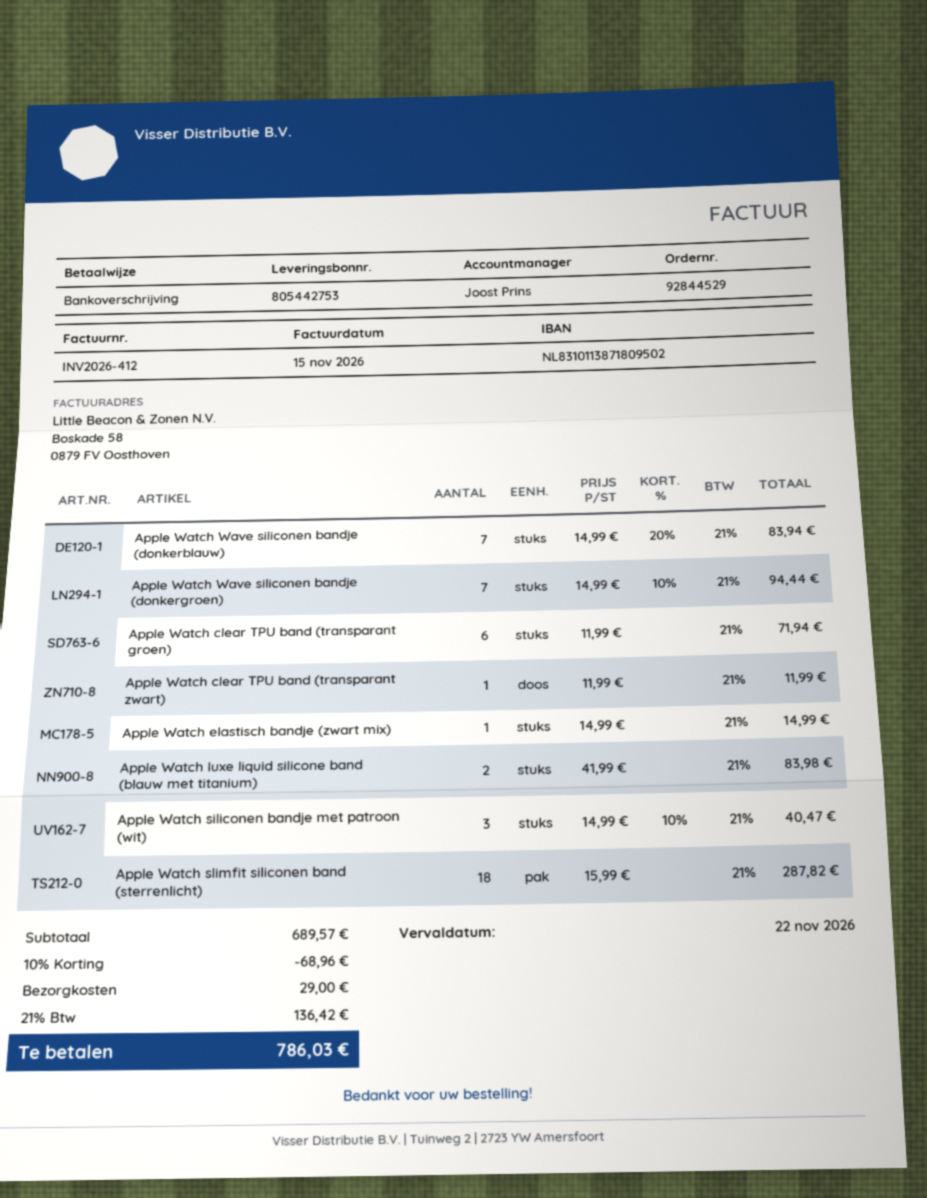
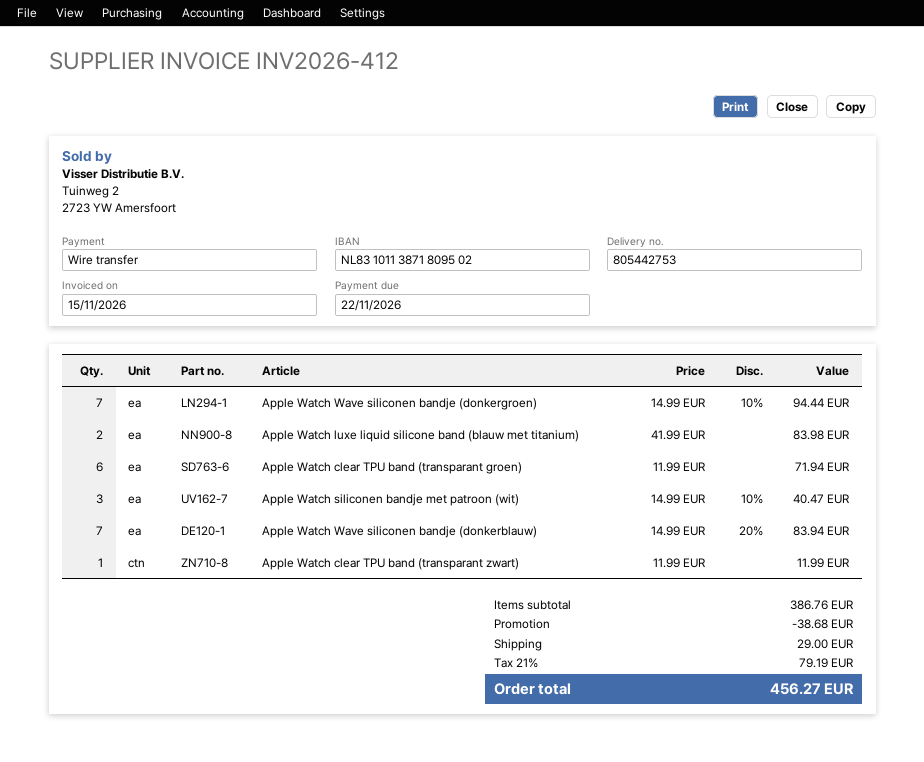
Apple Watch elastisch bandje (zwart mix): 1 x 14.99 = 14.99 -> none
Apple Watch slimfit siliconen band (sterrenlicht): 18 x 15.99 = 287.82 -> none
subtotal: 689.57 -> 386.76
discount: 68.96 -> 38.68
tax: 21% = 136.42 -> 21% = 79.19
total: 786.03 -> 456.27

